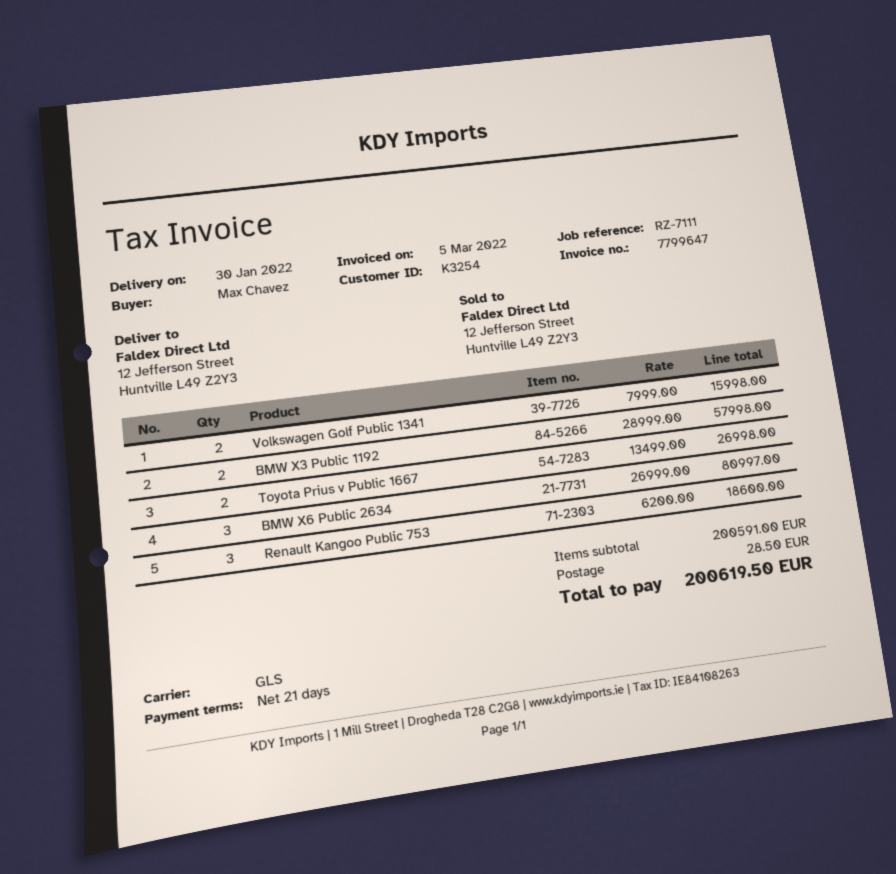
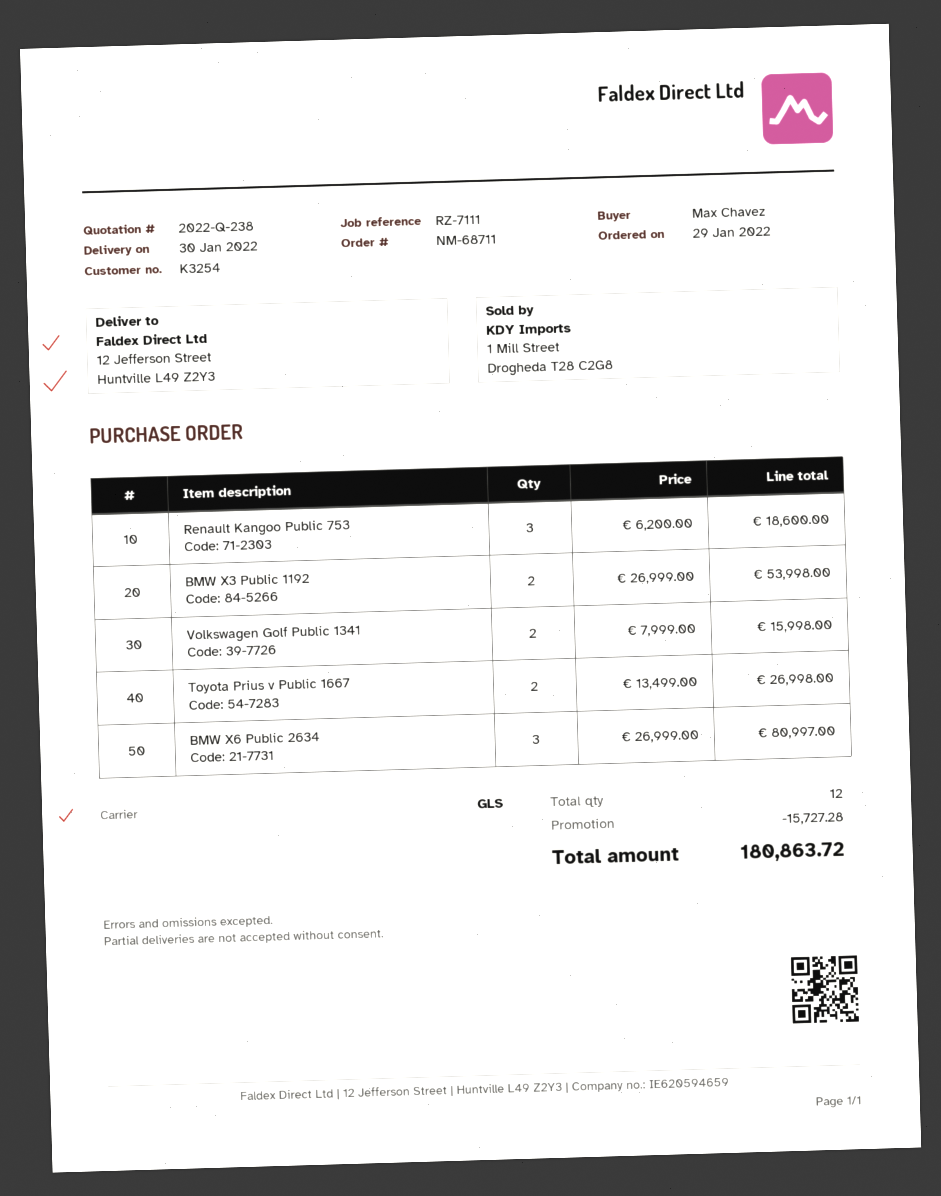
BMW X3 Public 1192: 2 x 28999.00 = 57998.00 -> 2 x 26999.00 = 53998.00
discount: none -> 15727.28
shipping: 28.50 -> none
total: 200619.50 -> 180863.72

